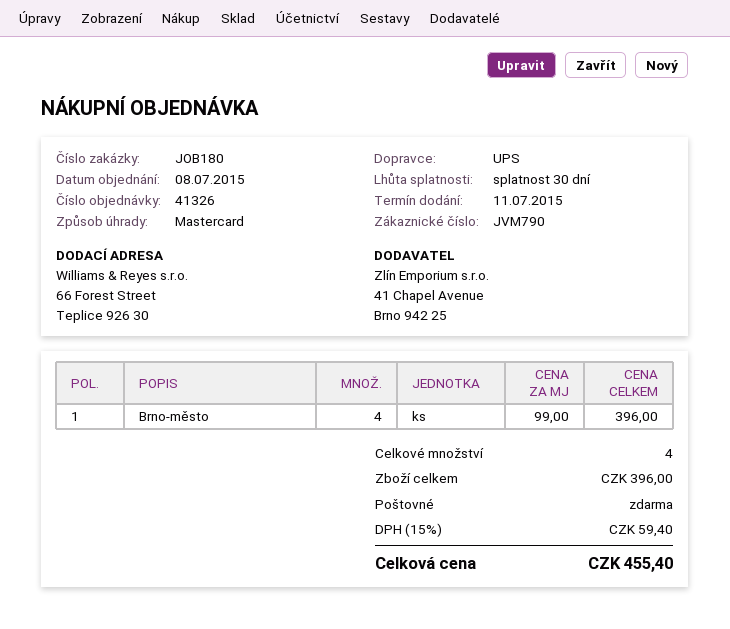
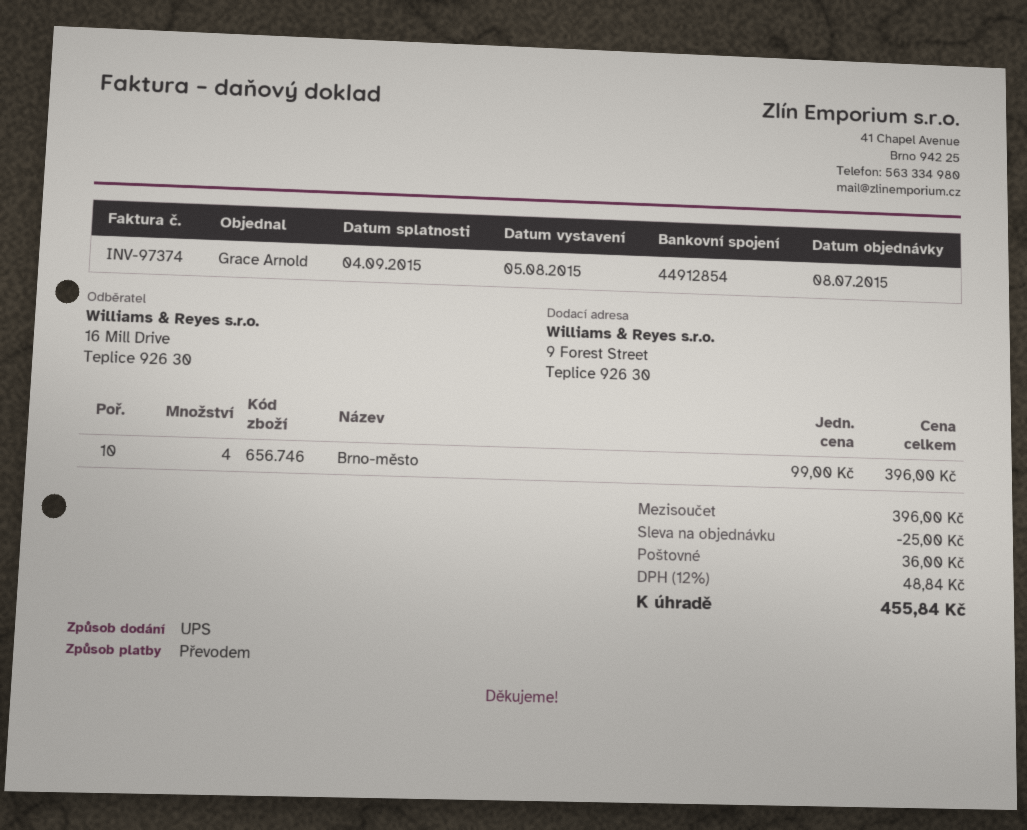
payment method: Mastercard -> bank transfer
ship to: 66 Forest Street, Teplice 926 30 -> 9 Forest Street, Teplice 926 30
discount: none -> 25.00
shipping: 0.00 -> 36.00
tax: 15% = 59.40 -> 12% = 48.84
total: 455.40 -> 455.84

